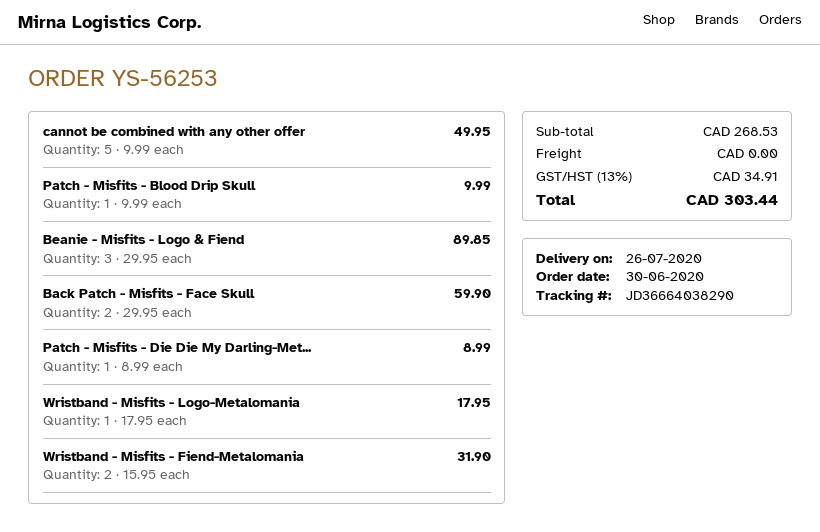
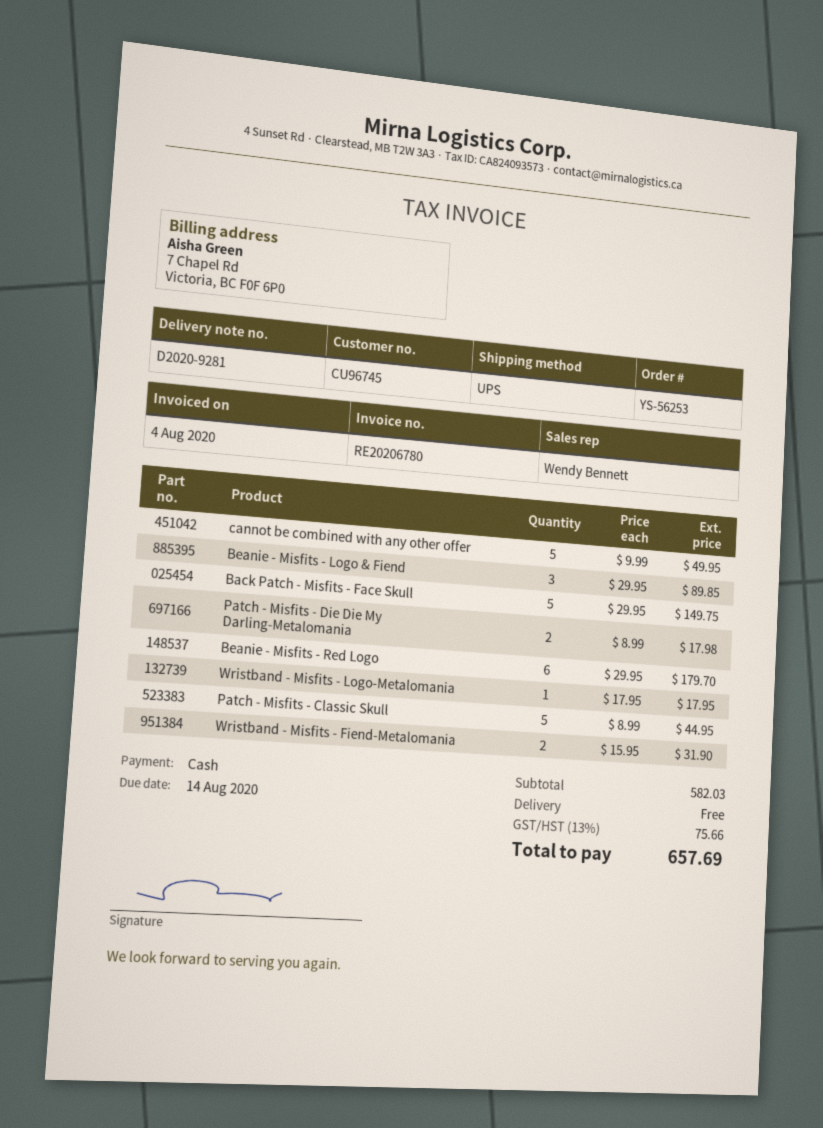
Patch - Misfits - Blood Drip Skull: 1 x 9.99 = 9.99 -> none
Back Patch - Misfits - Face Skull: 2 x 29.95 = 59.90 -> 5 x 29.95 = 149.75
Patch - Misfits - Die Die My Darling-Met...: 1 x 8.99 = 8.99 -> 2 x 8.99 = 17.98
Beanie - Misfits - Red Logo: none -> 6 x 29.95 = 179.70
Patch - Misfits - Classic Skull: none -> 5 x 8.99 = 44.95
subtotal: 268.53 -> 582.03
tax: 13% = 34.91 -> 13% = 75.66
total: 303.44 -> 657.69

